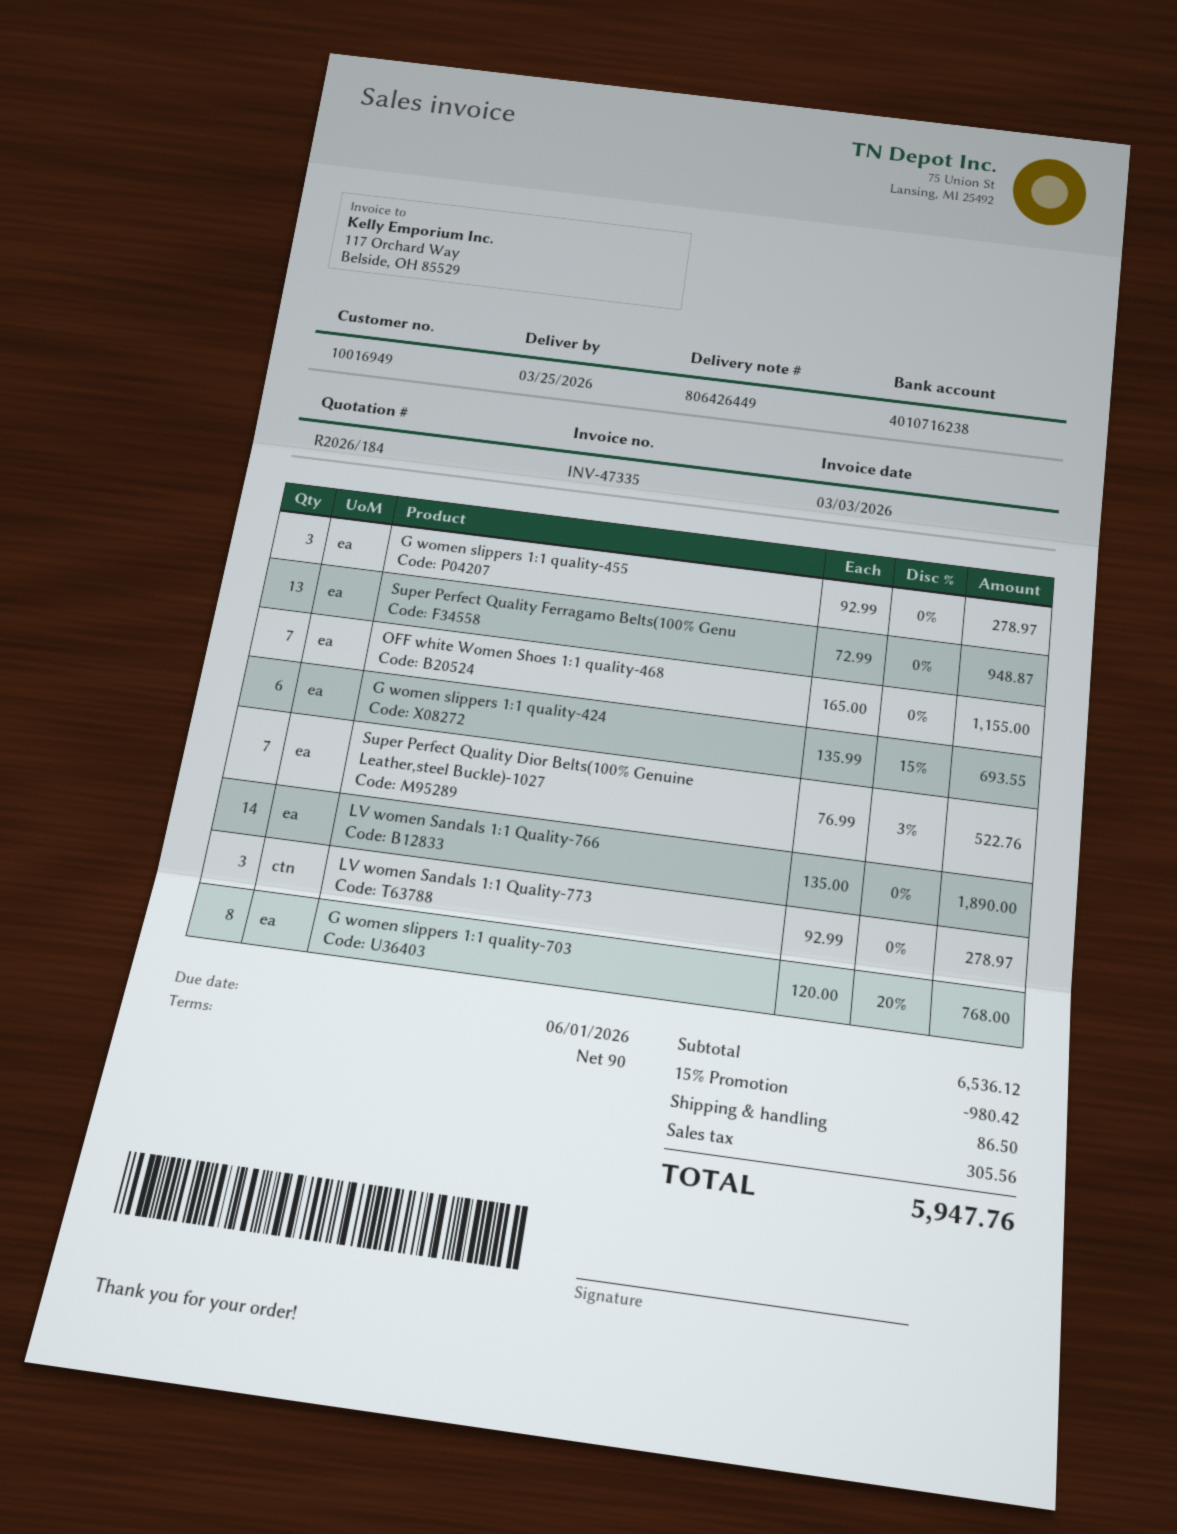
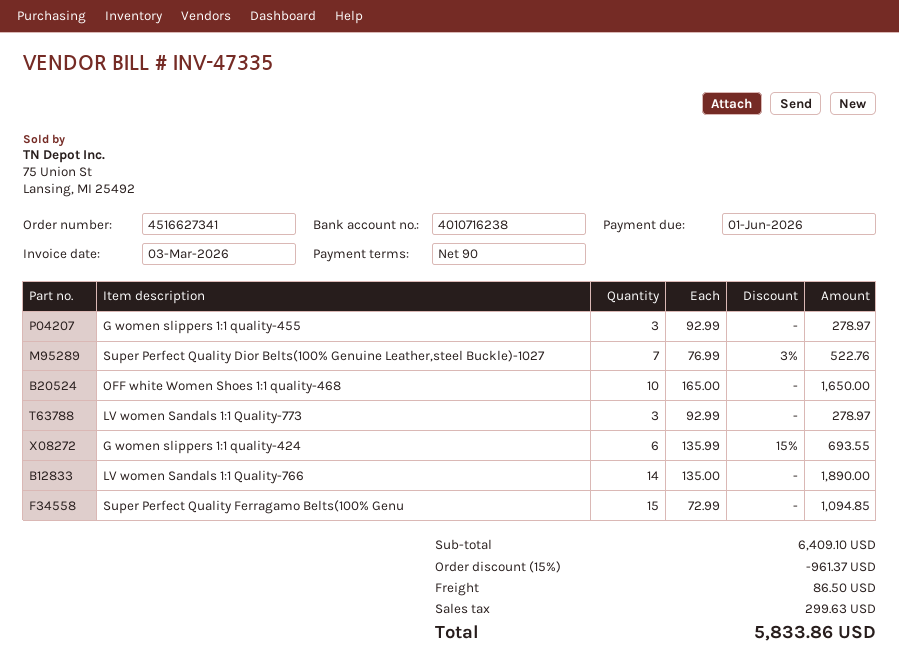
Super Perfect Quality Ferragamo Belts(100% Genu: 13 x 72.99 = 948.87 -> 15 x 72.99 = 1094.85
OFF white Women Shoes 1:1 quality-468: 7 x 165.00 = 1155.00 -> 10 x 165.00 = 1650.00
G women slippers 1:1 quality-703: 8 x 120.00 - 20% = 768.00 -> none
subtotal: 6536.12 -> 6409.10
discount: 15% = 980.42 -> 15% = 961.37
tax: 305.56 -> 299.63
total: 5947.76 -> 5833.86

